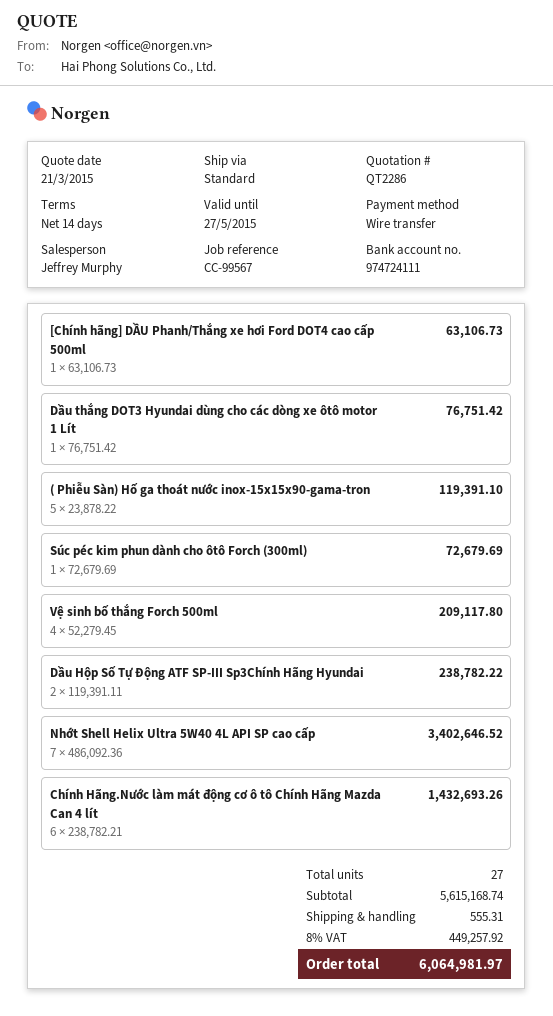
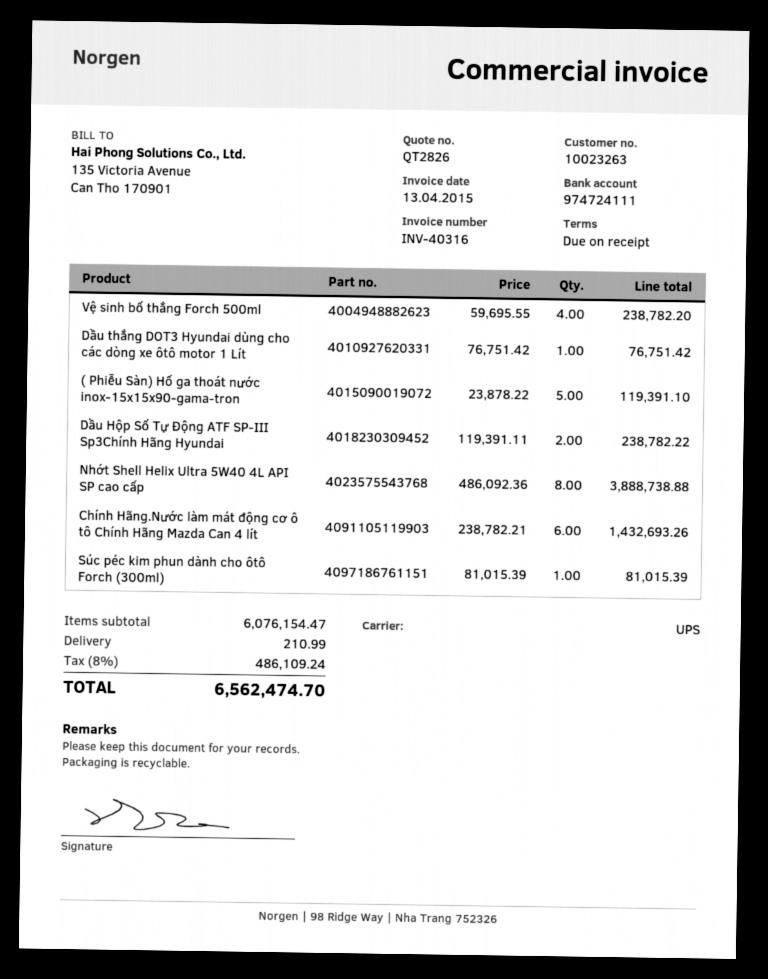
quote number: QT2286 -> QT2826
payment terms: 14 days -> on receipt
shipping method: standard -> UPS
[Chính hãng] DẦU Phanh/Thắng xe hơi Ford DOT4 cao cấp 500ml: 1 x 63106.73 = 63106.73 -> none
Súc péc kim phun dành cho ôtô Forch (300ml): 1 x 72679.69 = 72679.69 -> 1 x 81015.39 = 81015.39
Vệ sinh bố thắng Forch 500ml: 4 x 52279.45 = 209117.80 -> 4 x 59695.55 = 238782.20
Nhớt Shell Helix Ultra 5W40 4L API SP cao cấp: 7 x 486092.36 = 3402646.52 -> 8 x 486092.36 = 3888738.88
subtotal: 5615168.74 -> 6076154.47
shipping: 555.31 -> 210.99
tax: 8% = 449257.92 -> 8% = 486109.24
total: 6064981.97 -> 6562474.70

